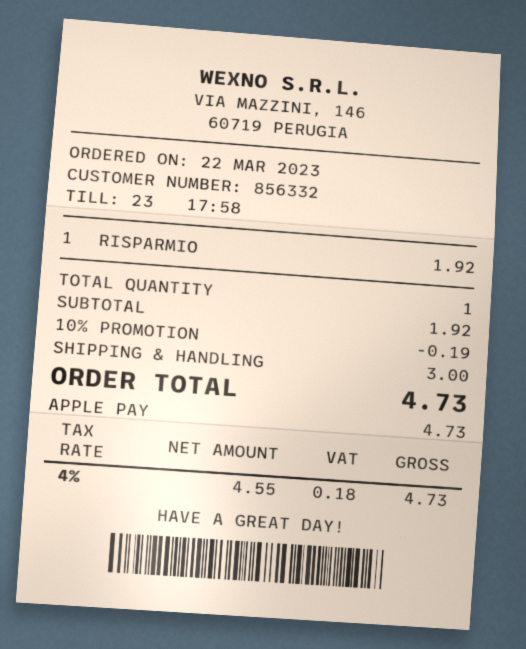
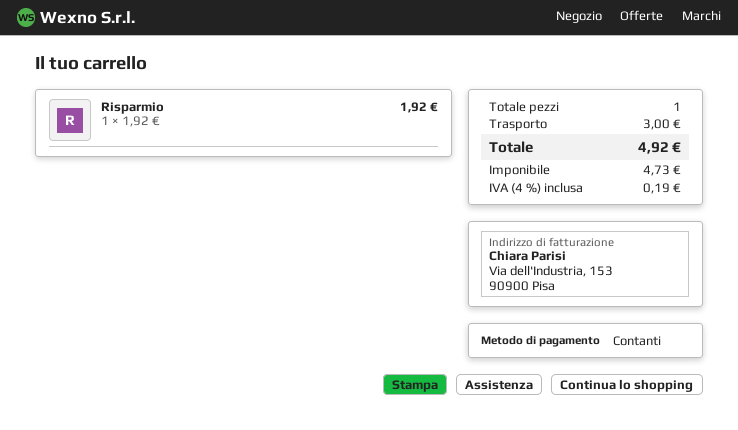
payment method: Apple Pay -> cash
discount: 10% = 0.19 -> none
net: 4.55 -> 4.73
tax: 4% = 0.18 -> 4% = 0.19
total: 4.73 -> 4.92

